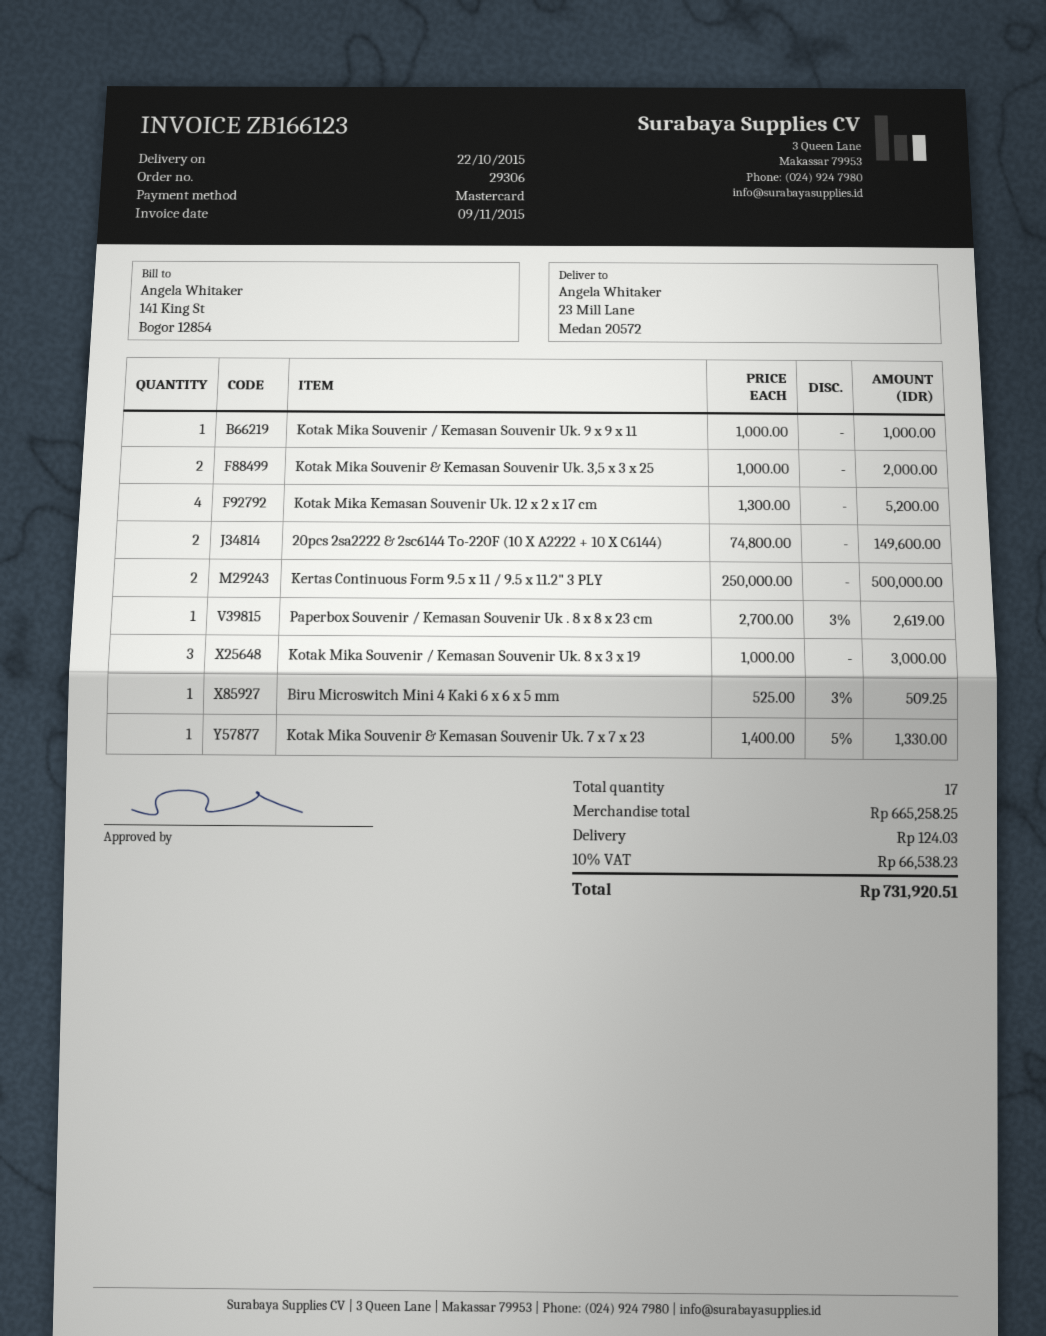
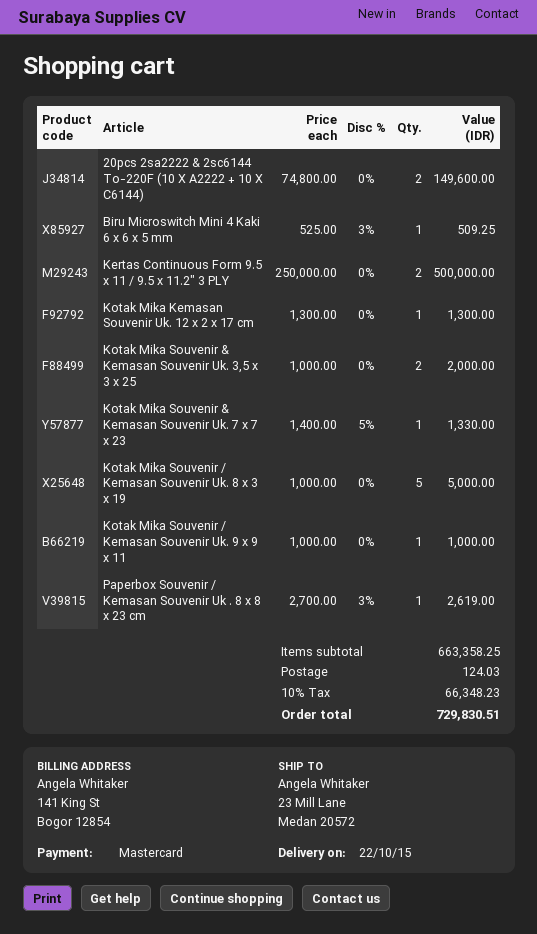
Kotak Mika Kemasan Souvenir Uk. 12 x 2 x 17 cm: 4 x 1300.00 = 5200.00 -> 1 x 1300.00 = 1300.00
Kotak Mika Souvenir / Kemasan Souvenir Uk. 8 x 3 x 19: 3 x 1000.00 = 3000.00 -> 5 x 1000.00 = 5000.00
subtotal: 665258.25 -> 663358.25
tax: 10% = 66538.23 -> 10% = 66348.23
total: 731920.51 -> 729830.51

